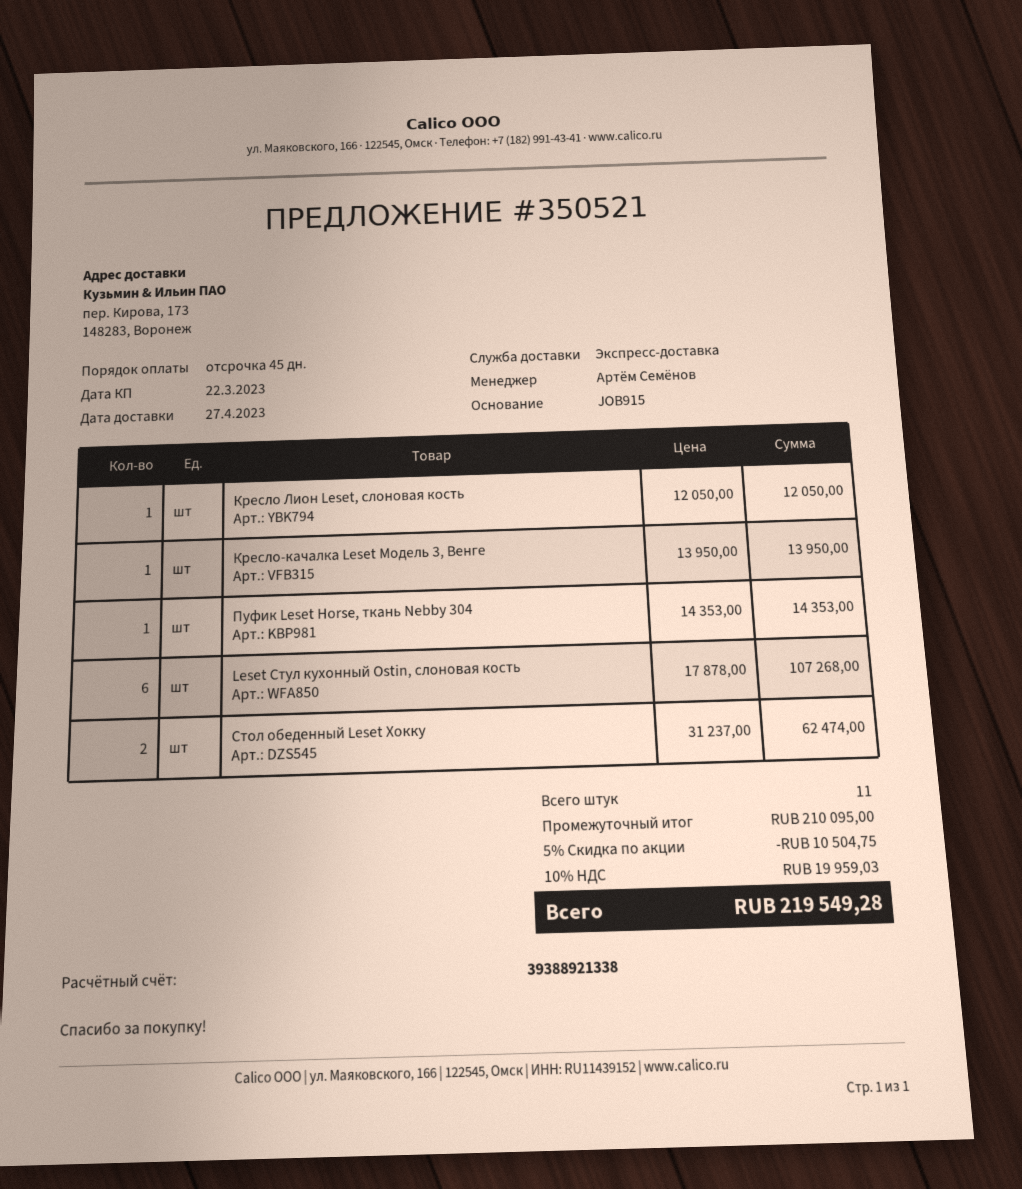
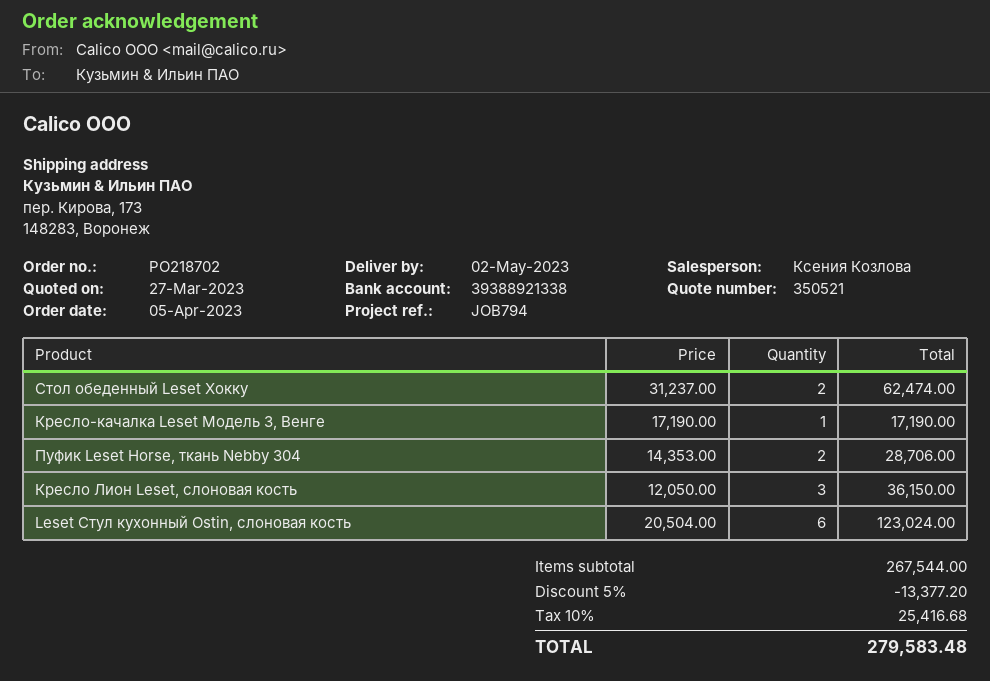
quote date: 2023-03-22 -> 2023-03-27
delivery date: 2023-04-27 -> 2023-05-02
reference: JOB915 -> JOB794
sales rep: Артём Семёнов -> Ксения Козлова
Кресло Лион Leset, слоновая кость: 1 x 12050.00 = 12050.00 -> 3 x 12050.00 = 36150.00
Кресло-качалка Leset Модель 3, Венге: 1 x 13950.00 = 13950.00 -> 1 x 17190.00 = 17190.00
Пуфик Leset Horse, ткань Nebby 304: 1 x 14353.00 = 14353.00 -> 2 x 14353.00 = 28706.00
Leset Стул кухонный Ostin, слоновая кость: 6 x 17878.00 = 107268.00 -> 6 x 20504.00 = 123024.00
subtotal: 210095.00 -> 267544.00
discount: 5% = 10504.75 -> 5% = 13377.20
tax: 10% = 19959.03 -> 10% = 25416.68
total: 219549.28 -> 279583.48

